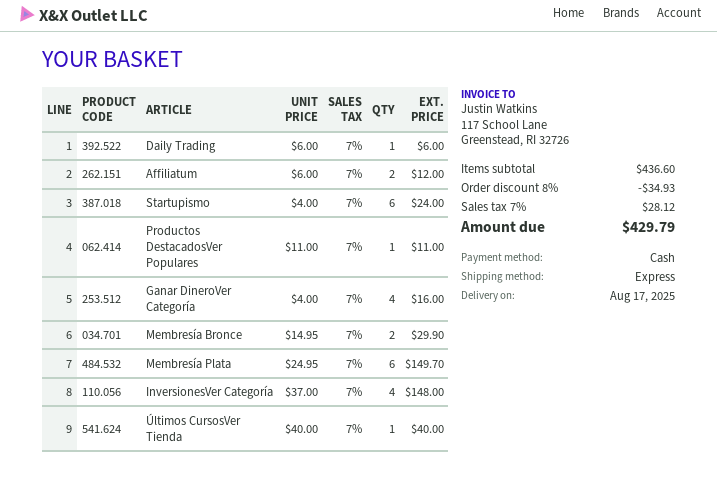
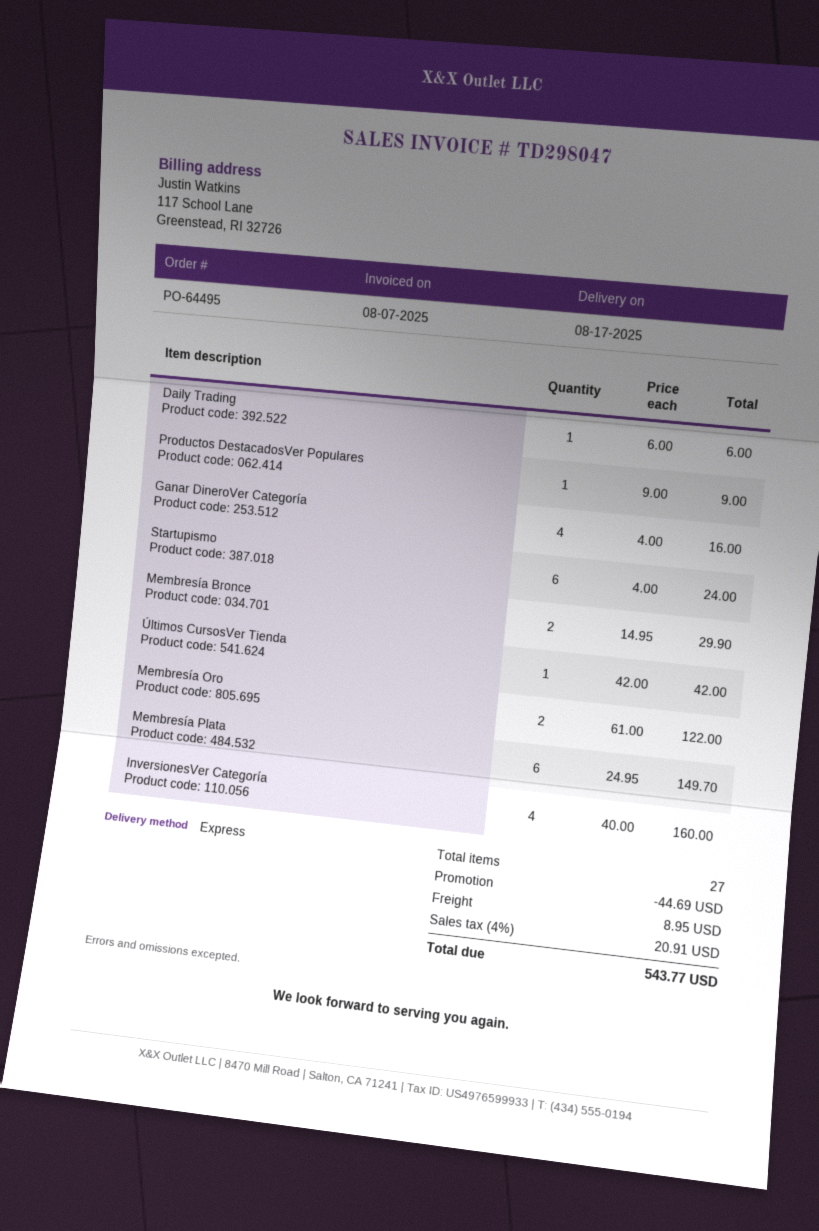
Affiliatum: 2 x 6.00 = 12.00 -> none
Productos DestacadosVer Populares: 1 x 11.00 = 11.00 -> 1 x 9.00 = 9.00
InversionesVer Categoría: 4 x 37.00 = 148.00 -> 4 x 40.00 = 160.00
Últimos CursosVer Tienda: 1 x 40.00 = 40.00 -> 1 x 42.00 = 42.00
Membresía Oro: none -> 2 x 61.00 = 122.00
discount: 34.93 -> 44.69
shipping: none -> 8.95
tax: 7% = 28.12 -> 4% = 20.91
total: 429.79 -> 543.77

